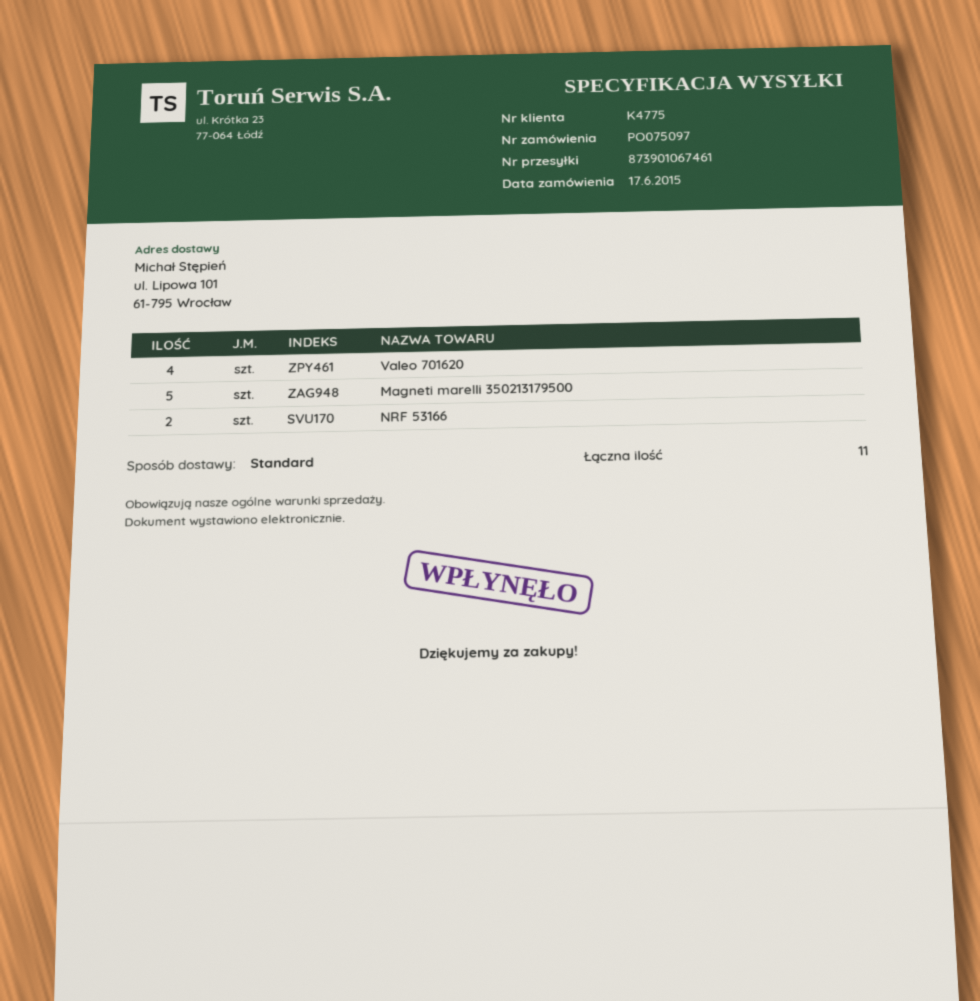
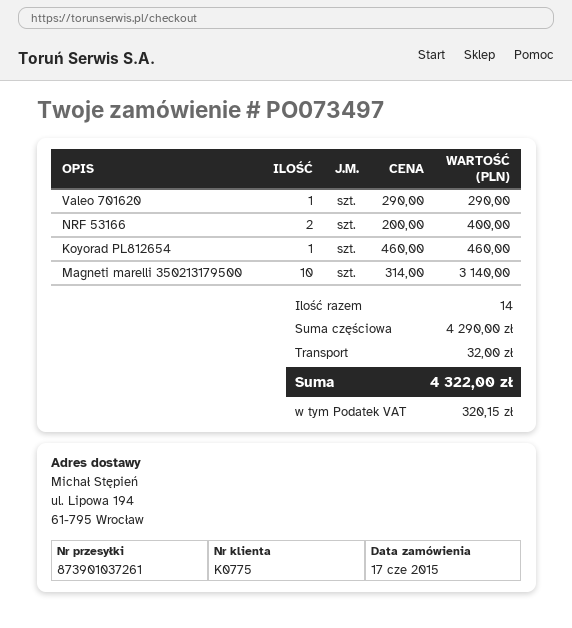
order number: PO075097 -> PO073497
customer number: K4775 -> K0775
tracking number: 873901067461 -> 873901037261
ship to: ul. Lipowa 101, 61-795 Wrocław -> ul. Lipowa 194, 61-795 Wrocław
Valeo 701620: 4 -> 1
Magneti marelli 350213179500: 5 -> 10
Koyorad PL812654: none -> 1
total quantity: 11 -> 14

